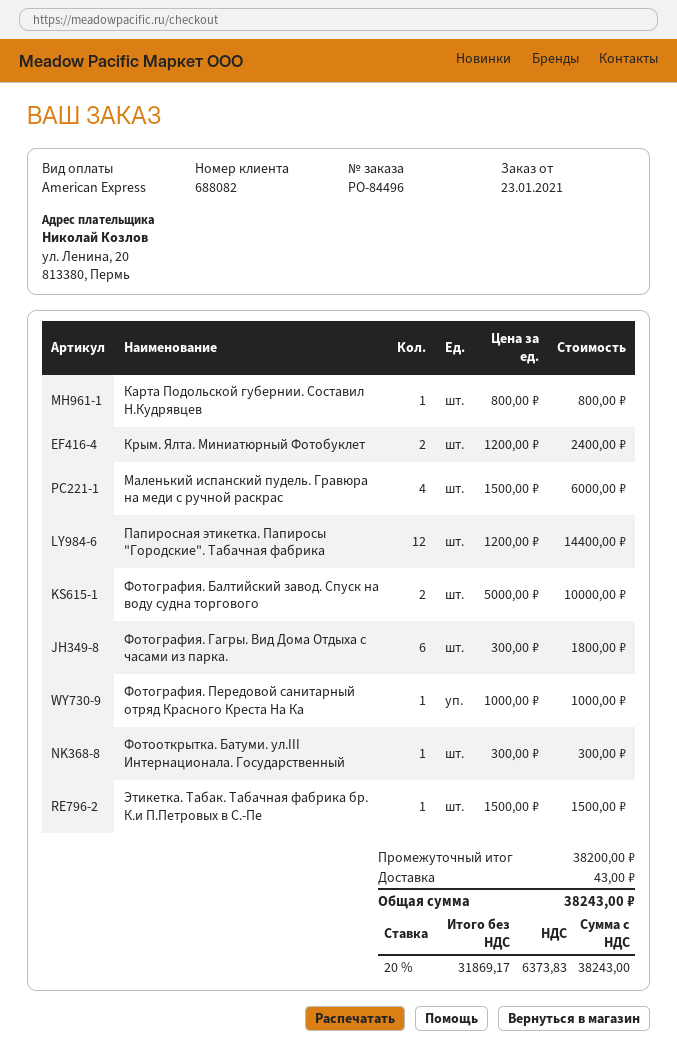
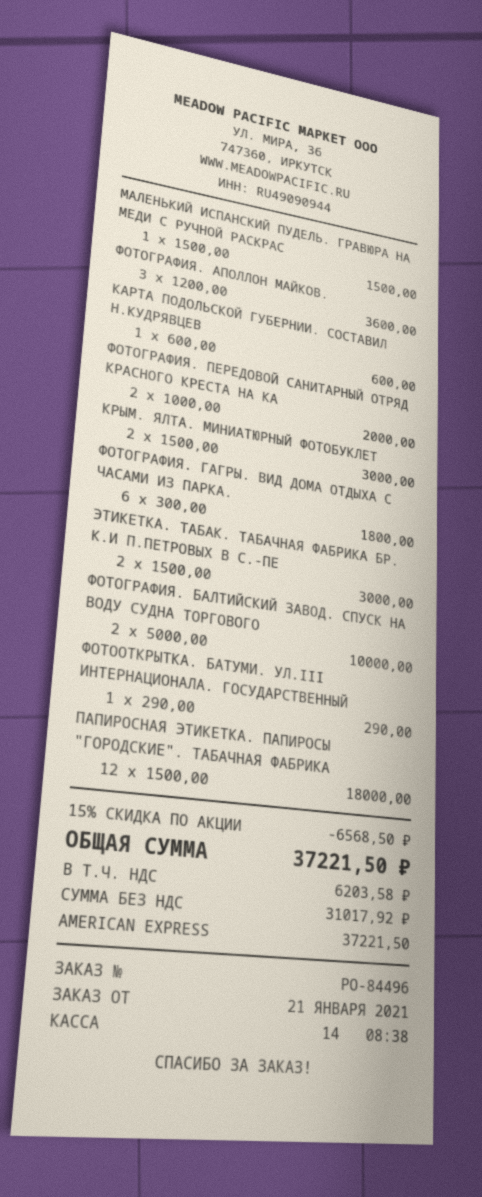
order date: 2021-01-23 -> 2021-01-21
Карта Подольской губернии. Составил Н.Кудрявцев: 1 x 800.00 = 800.00 -> 1 x 600.00 = 600.00
Крым. Ялта. Миниатюрный Фотобуклет: 2 x 1200.00 = 2400.00 -> 2 x 1500.00 = 3000.00
Маленький испанский пудель. Гравюра на меди с ручной раскрас: 4 x 1500.00 = 6000.00 -> 1 x 1500.00 = 1500.00
Папиросная этикетка. Папиросы "Городские". Табачная фабрика: 12 x 1200.00 = 14400.00 -> 12 x 1500.00 = 18000.00
Фотография. Передовой санитарный отряд Красного Креста На Ка: 1 x 1000.00 = 1000.00 -> 2 x 1000.00 = 2000.00
Фотооткрытка. Батуми. ул.III Интернационала. Государственный: 1 x 300.00 = 300.00 -> 1 x 290.00 = 290.00
Этикетка. Табак. Табачная фабрика бр. К.и П.Петровых в С.-Пе: 1 x 1500.00 = 1500.00 -> 2 x 1500.00 = 3000.00
ФОТОГРАФИЯ. АПОЛЛОН МАЙКОВ.: none -> 3 x 1200.00 = 3600.00
discount: none -> 15% = 6568.50
shipping: 43.00 -> none
net: 31869.17 -> 31017.92
tax: 6373.83 -> 6203.58
total: 38243.00 -> 37221.50

